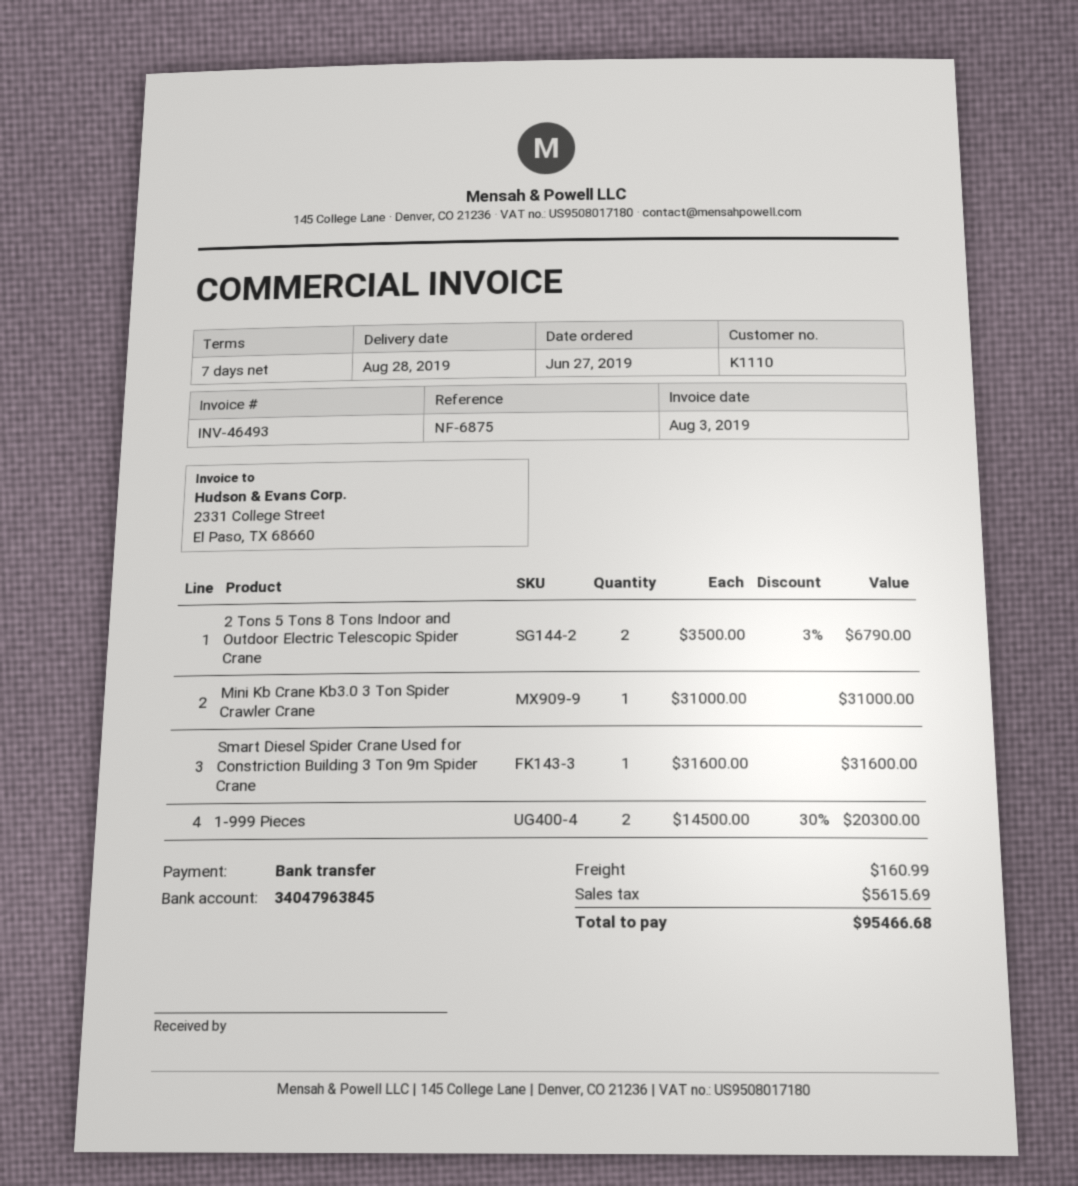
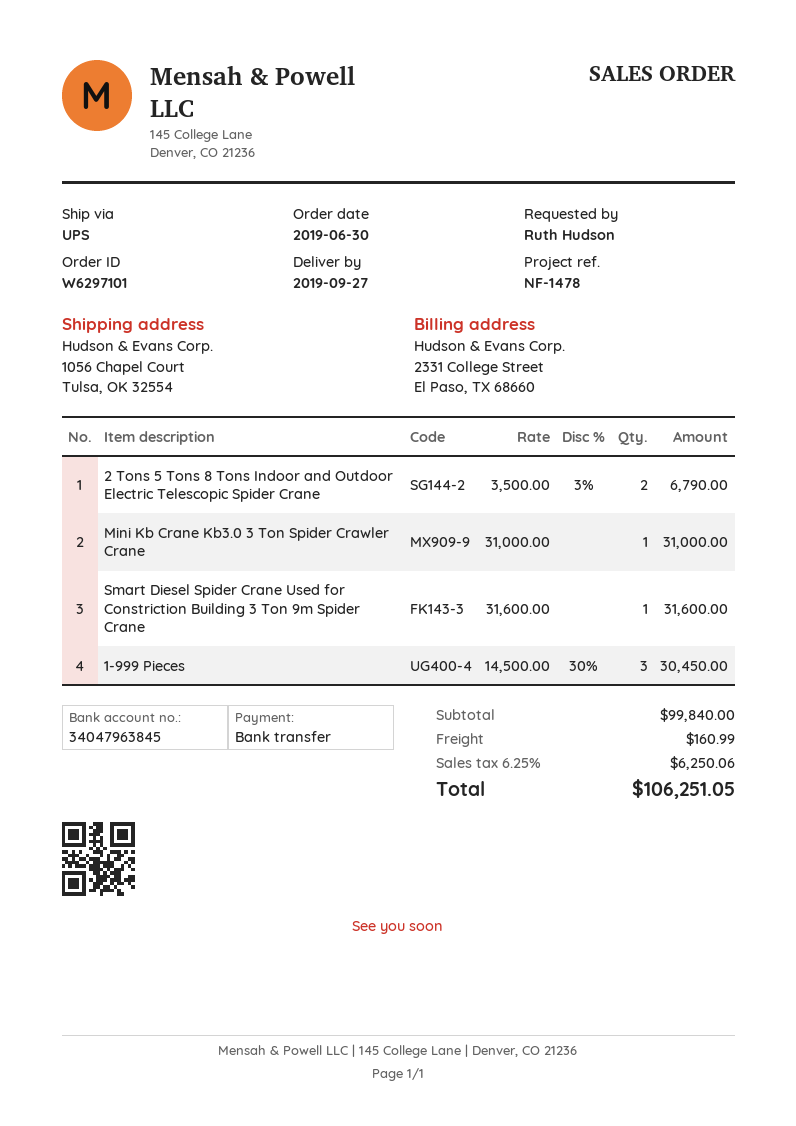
order date: 2019-06-27 -> 2019-06-30
delivery date: 2019-08-28 -> 2019-09-27
reference: NF-6875 -> NF-1478
1-999 Pieces: 2 x 14500.00 - 30% = 20300.00 -> 3 x 14500.00 - 30% = 30450.00
tax: 5615.69 -> 6250.06
total: 95466.68 -> 106251.05

